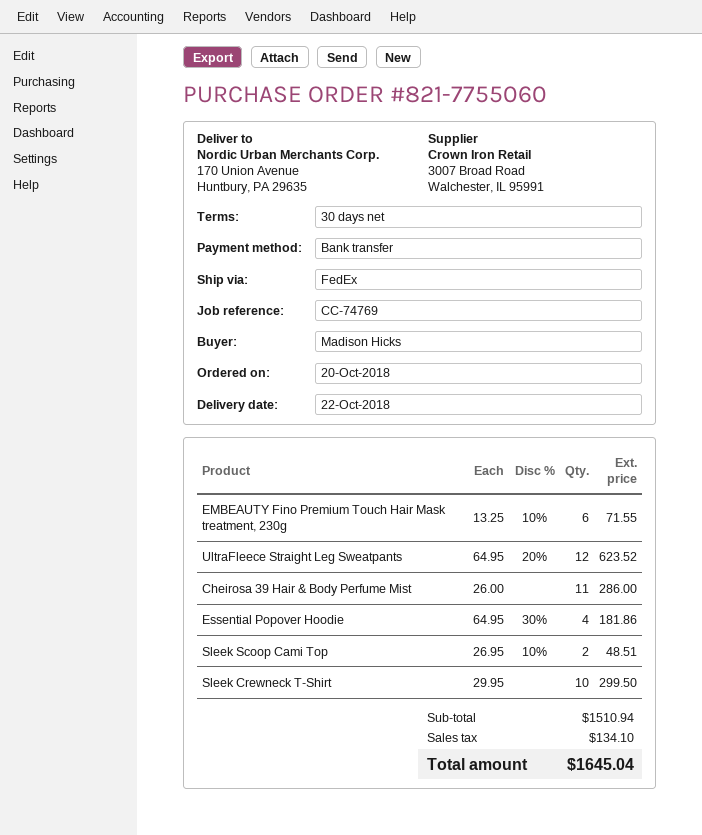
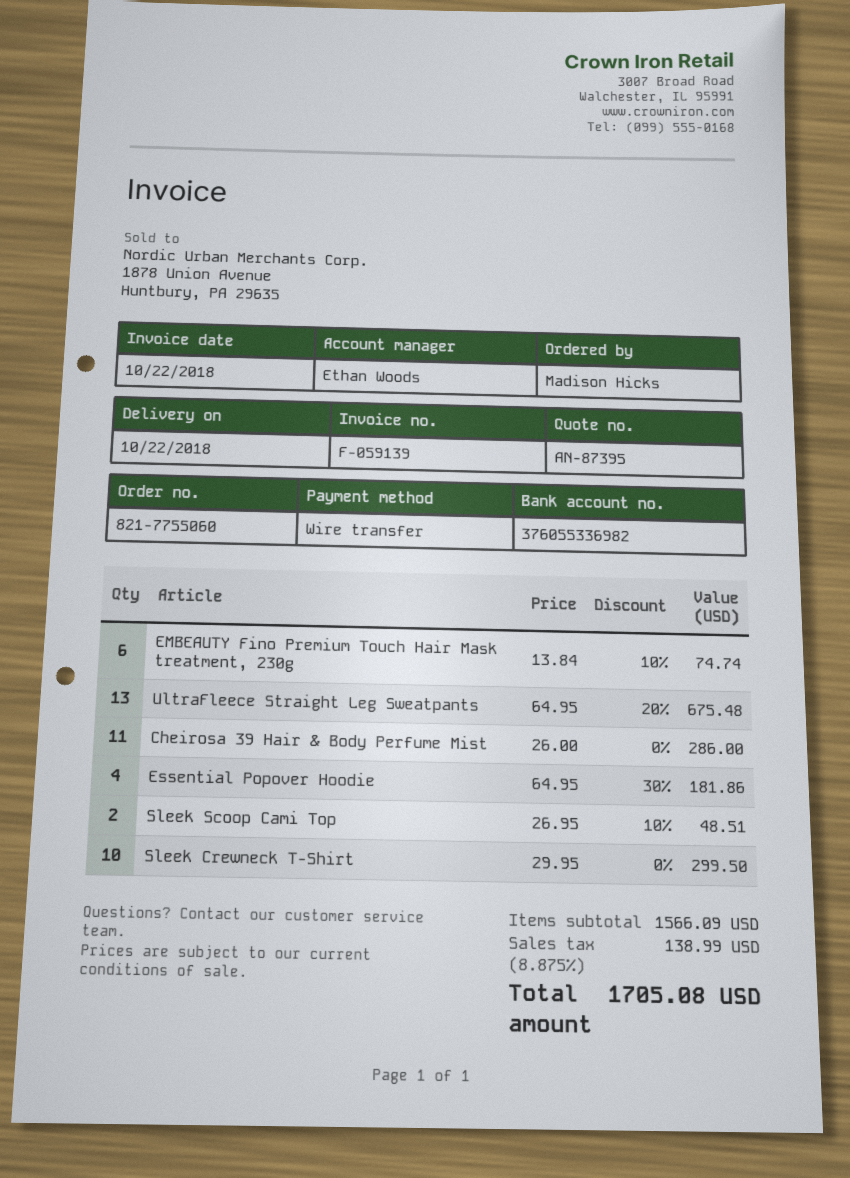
EMBEAUTY Fino Premium Touch Hair Mask treatment, 230g: 6 x 13.25 - 10% = 71.55 -> 6 x 13.84 - 10% = 74.74
UltraFleece Straight Leg Sweatpants: 12 x 64.95 - 20% = 623.52 -> 13 x 64.95 - 20% = 675.48
subtotal: 1510.94 -> 1566.09
tax: 134.10 -> 138.99
total: 1645.04 -> 1705.08

